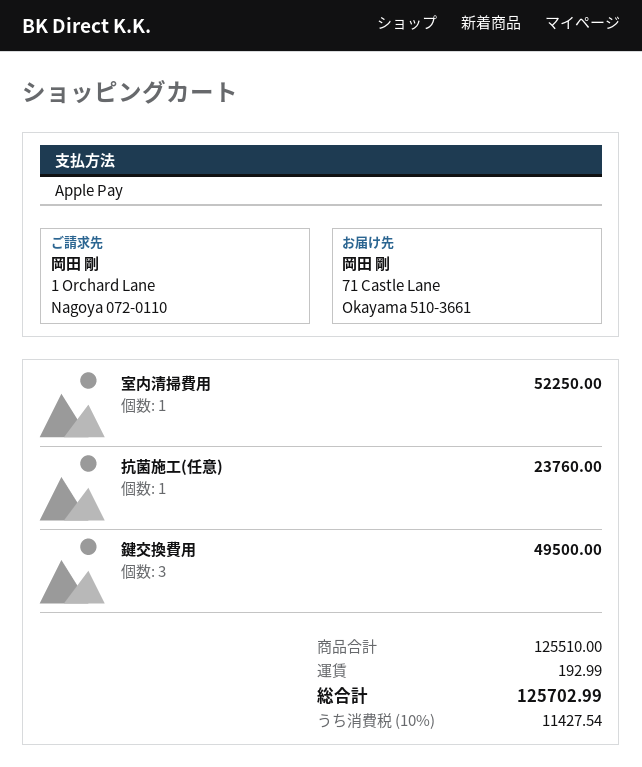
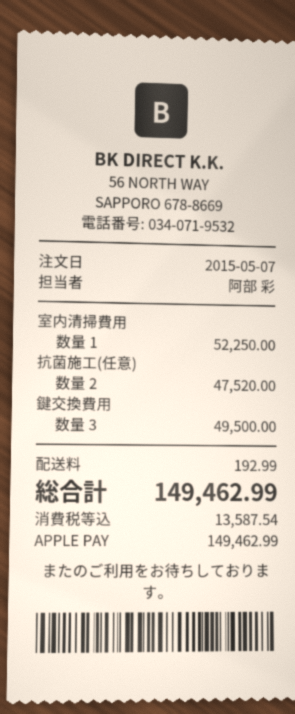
抗菌施工(任意): 1 for 23760.00 -> 2 for 47520.00
tax: 11427.54 -> 13587.54
total: 125702.99 -> 149462.99

